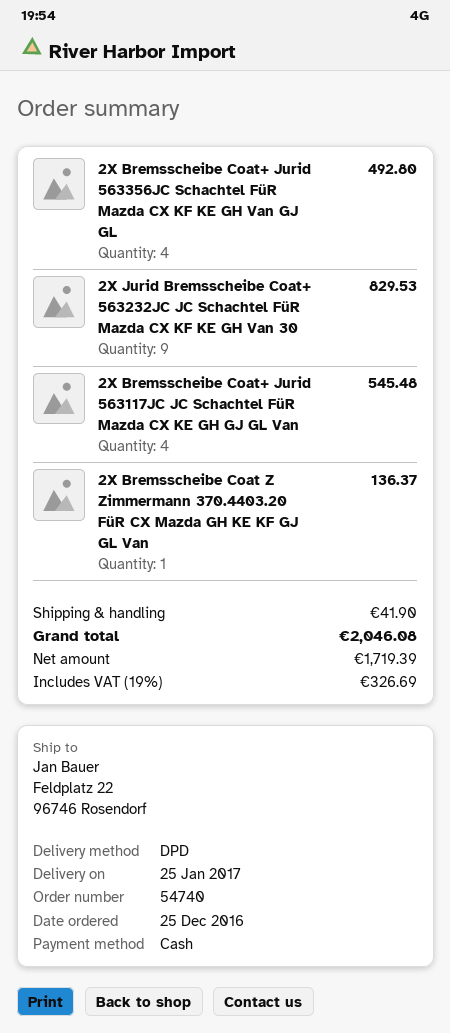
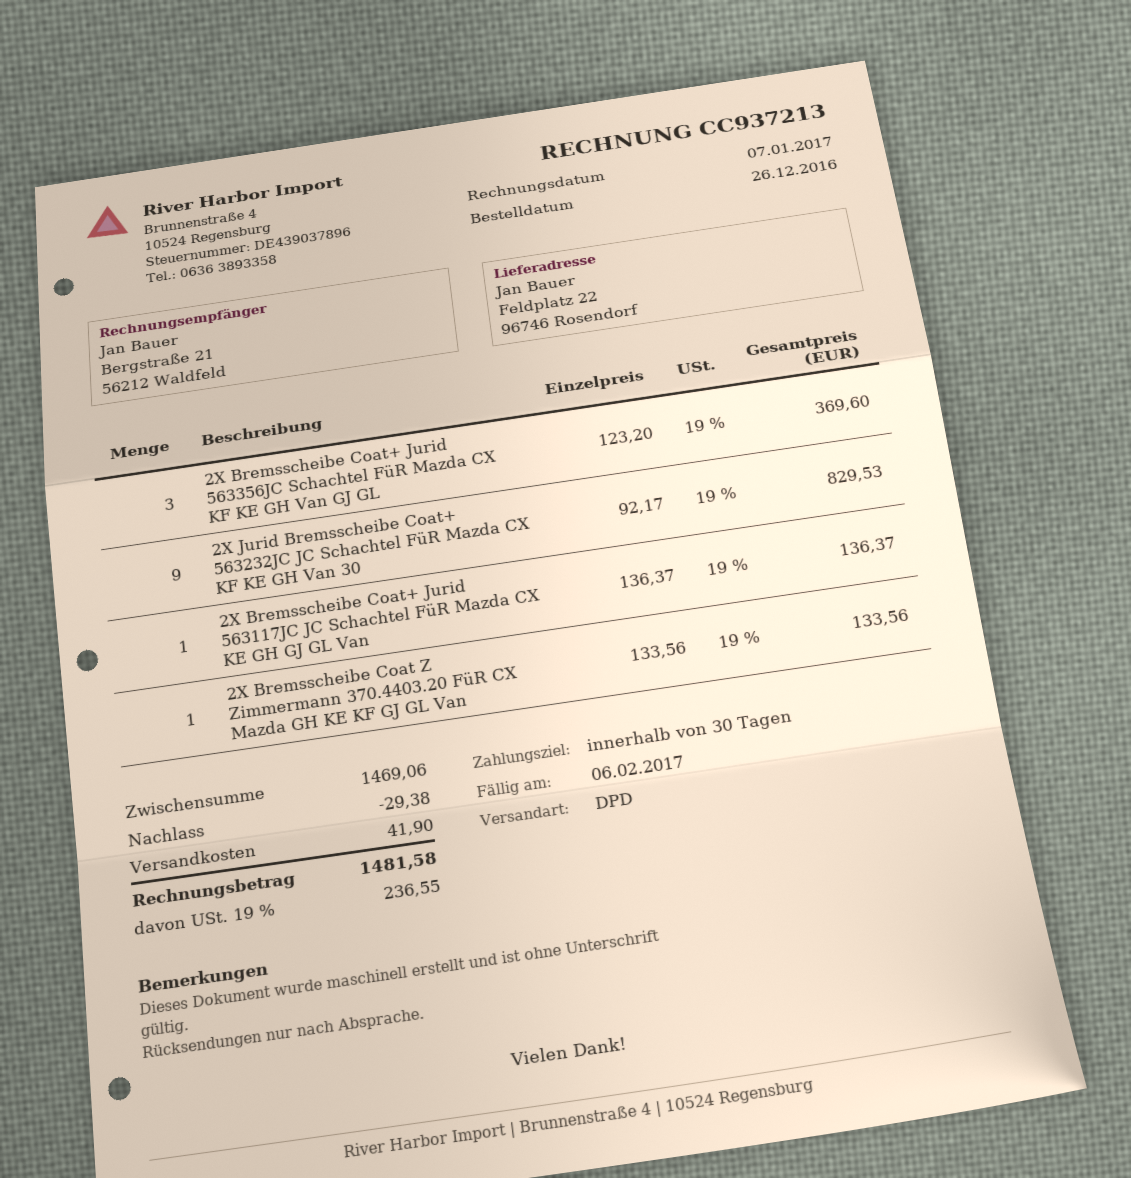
order date: 2016-12-25 -> 2016-12-26
2X Bremsscheibe Coat+ Jurid 563356JC Schachtel FüR Mazda CX KF KE GH Van GJ GL: 4 for 492.80 -> 3 for 369.60
2X Bremsscheibe Coat+ Jurid 563117JC JC Schachtel FüR Mazda CX KE GH GJ GL Van: 4 for 545.48 -> 1 for 136.37
2X Bremsscheibe Coat Z Zimmermann 370.4403.20 FüR CX Mazda GH KE KF GJ GL Van: 1 for 136.37 -> 1 for 133.56
discount: none -> 29.38
tax: 19% = 326.69 -> 19% = 236.55
total: 2046.08 -> 1481.58

